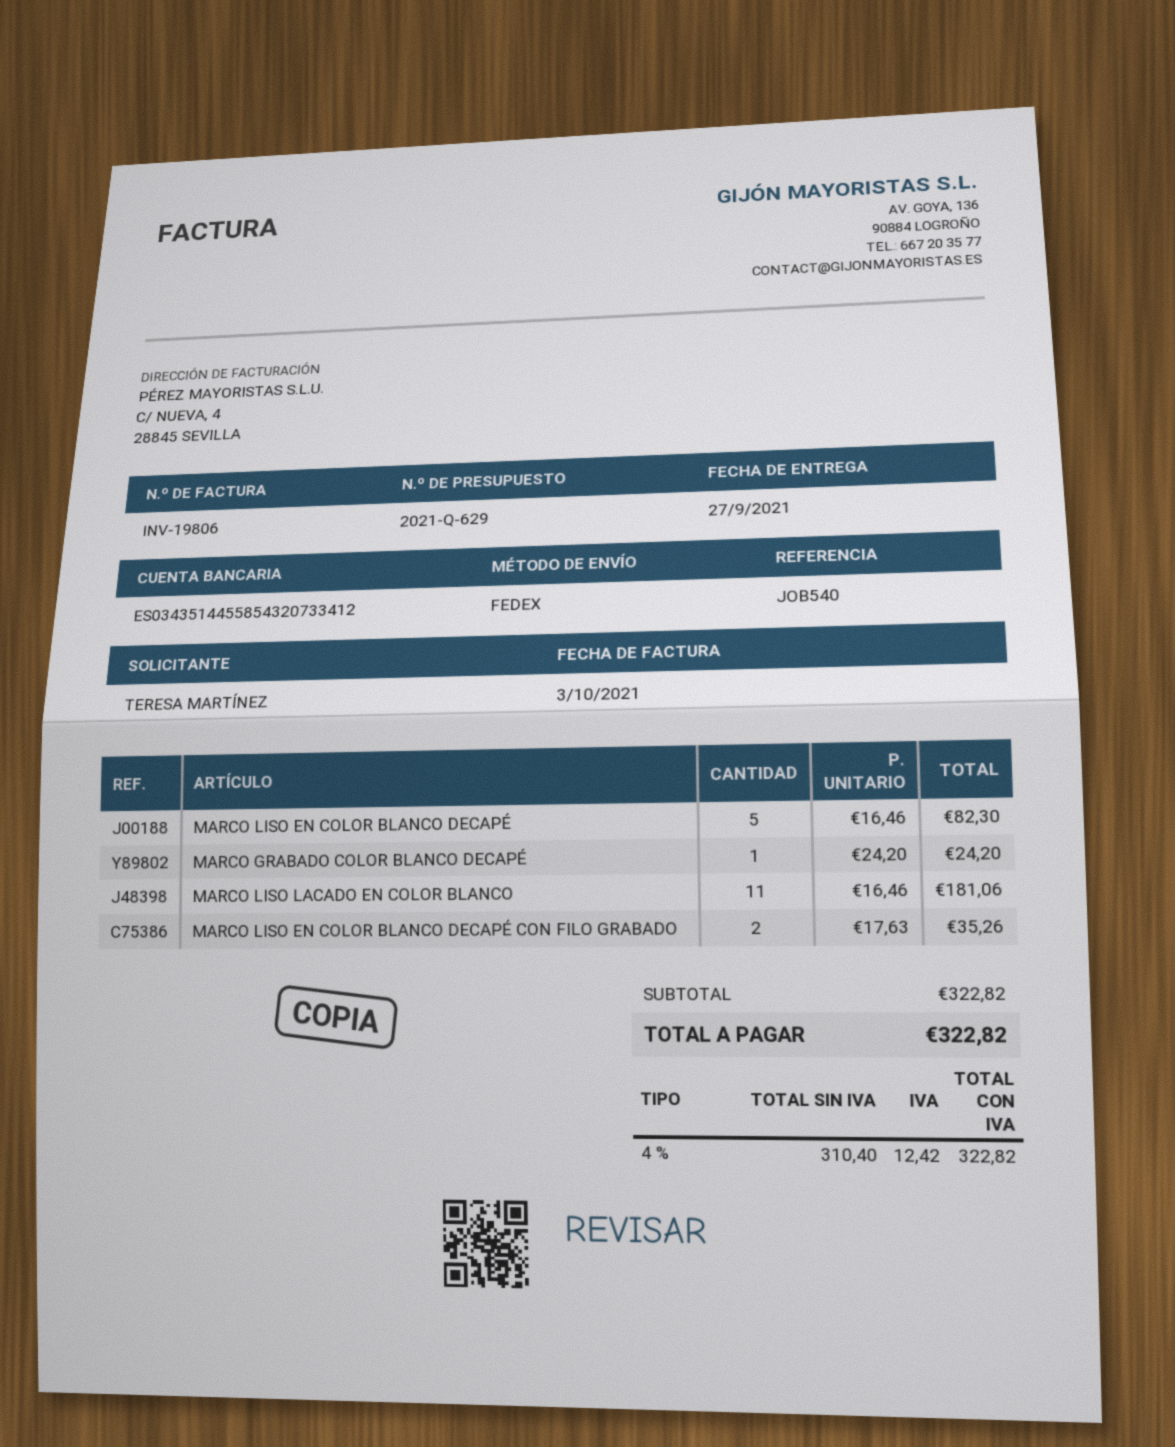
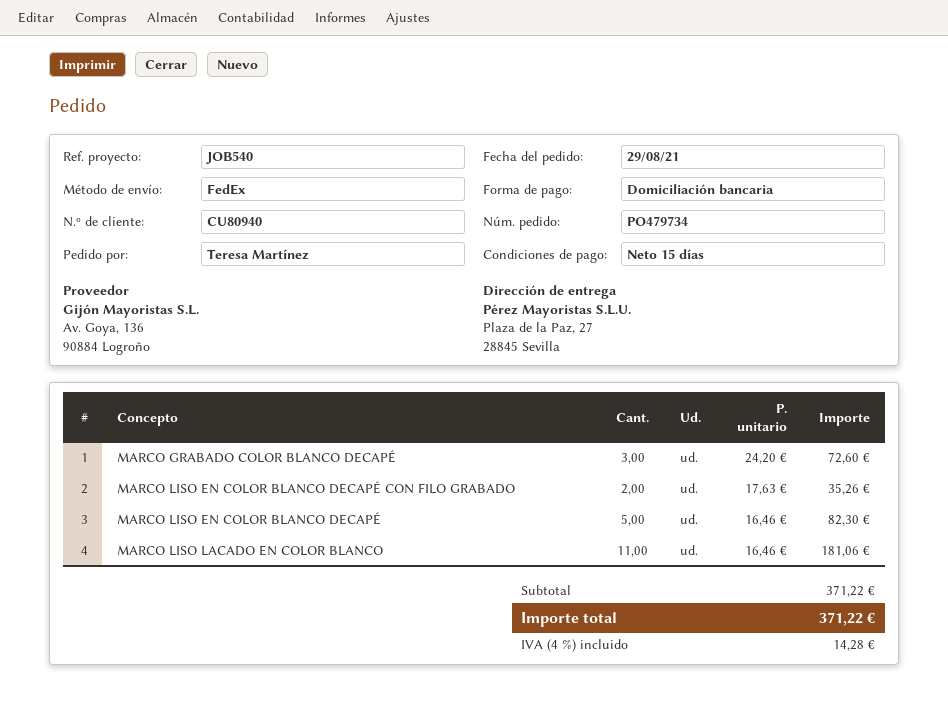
MARCO GRABADO COLOR BLANCO DECAPÉ: 1 x 24.20 = 24.20 -> 3 x 24.20 = 72.60
subtotal: 322.82 -> 371.22
tax: 4% = 12.42 -> 4% = 14.28
total: 322.82 -> 371.22

